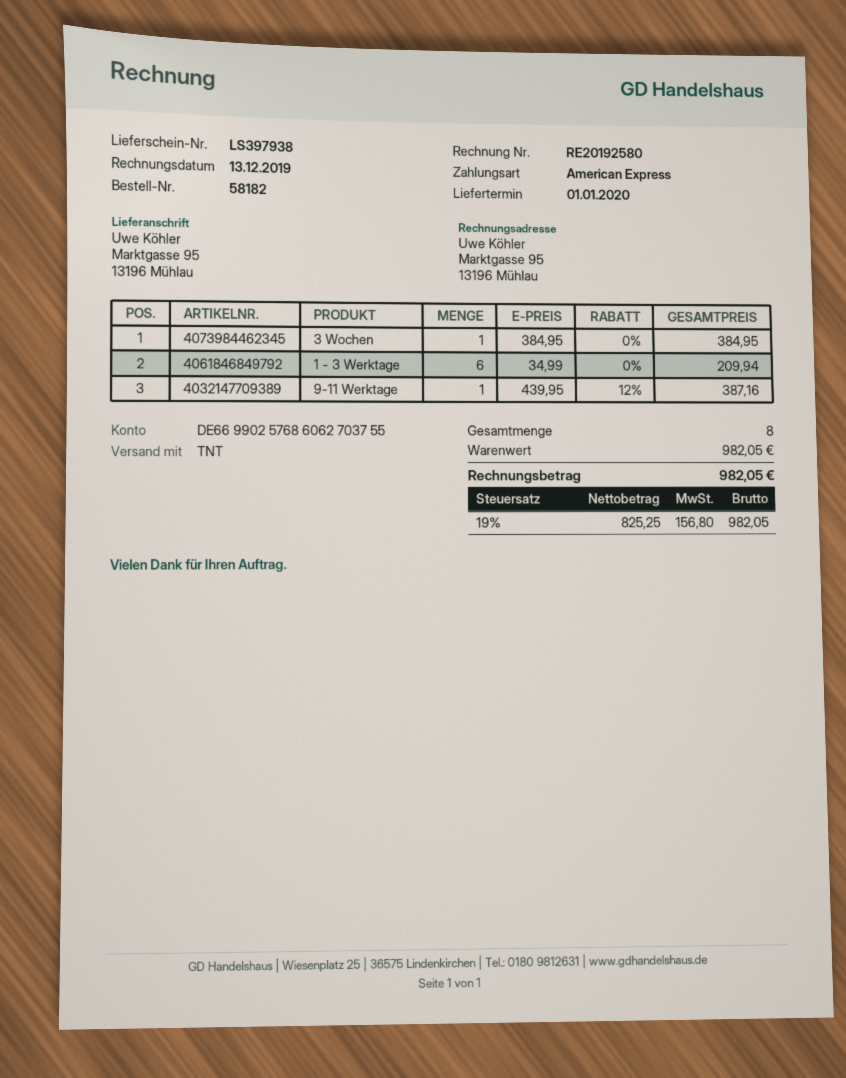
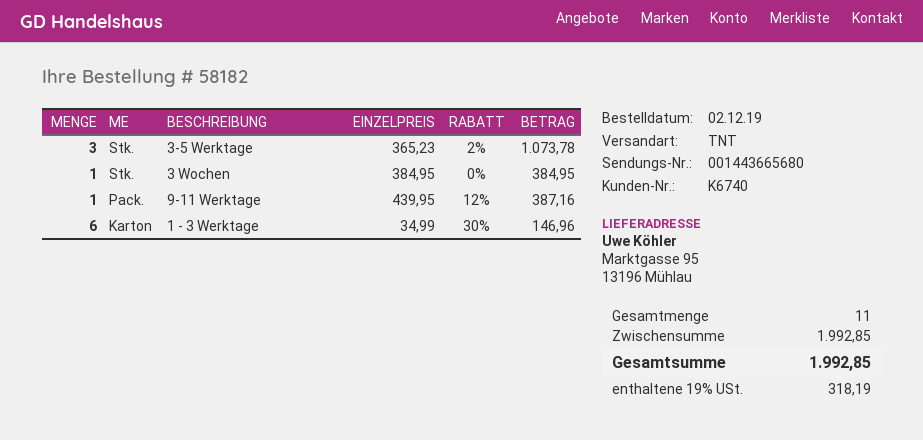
1 - 3 Werktage: 6 x 34.99 = 209.94 -> 6 x 34.99 - 30% = 146.96
3-5 Werktage: none -> 3 x 365.23 - 2% = 1073.78
total quantity: 8 -> 11
subtotal: 982.05 -> 1992.85
tax: 19% = 156.80 -> 19% = 318.19
total: 982.05 -> 1992.85

